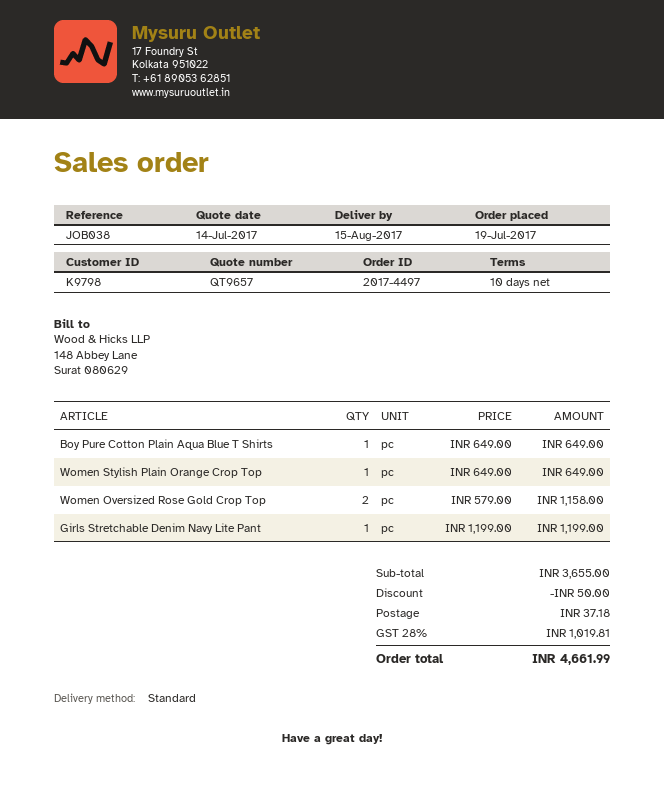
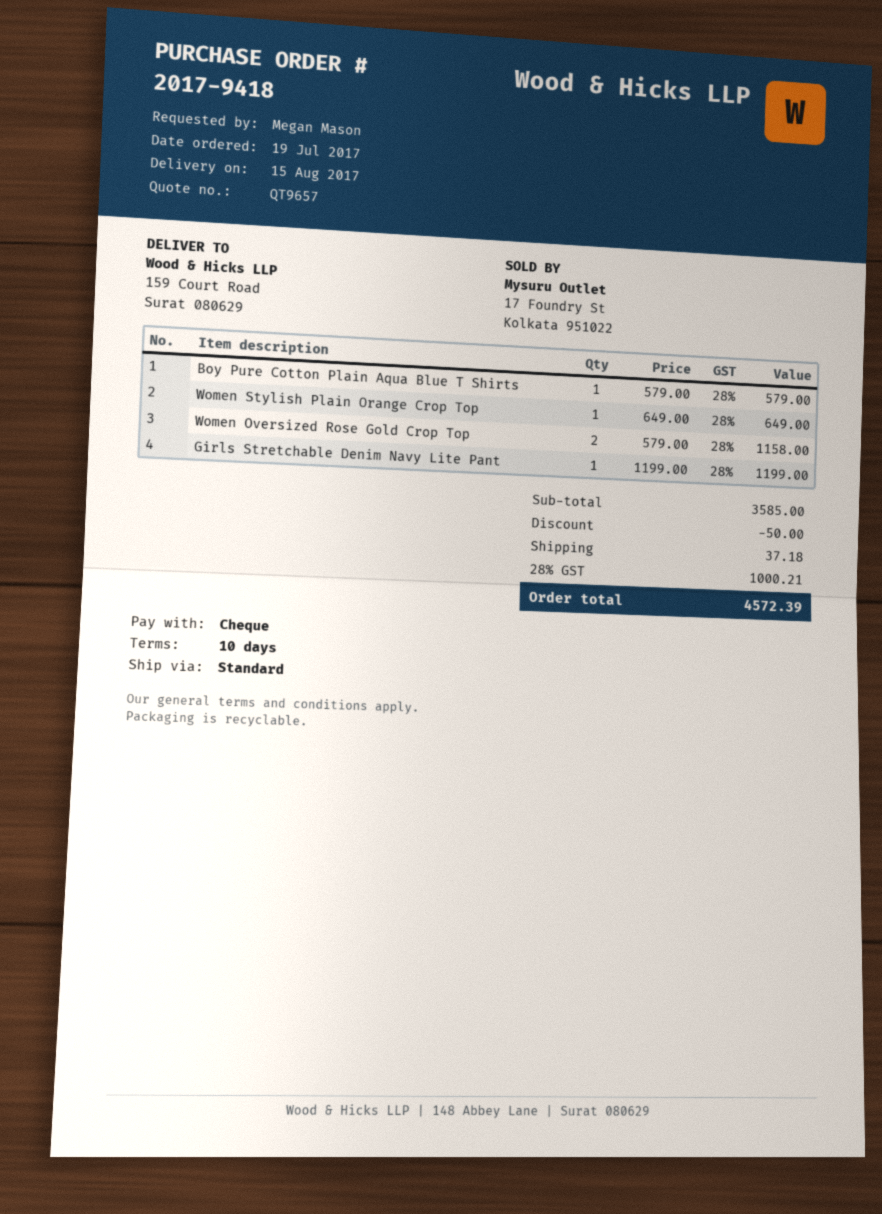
order number: 2017-4497 -> 2017-9418
Boy Pure Cotton Plain Aqua Blue T Shirts: 1 x 649.00 = 649.00 -> 1 x 579.00 = 579.00
subtotal: 3655.00 -> 3585.00
tax: 28% = 1019.81 -> 28% = 1000.21
total: 4661.99 -> 4572.39

